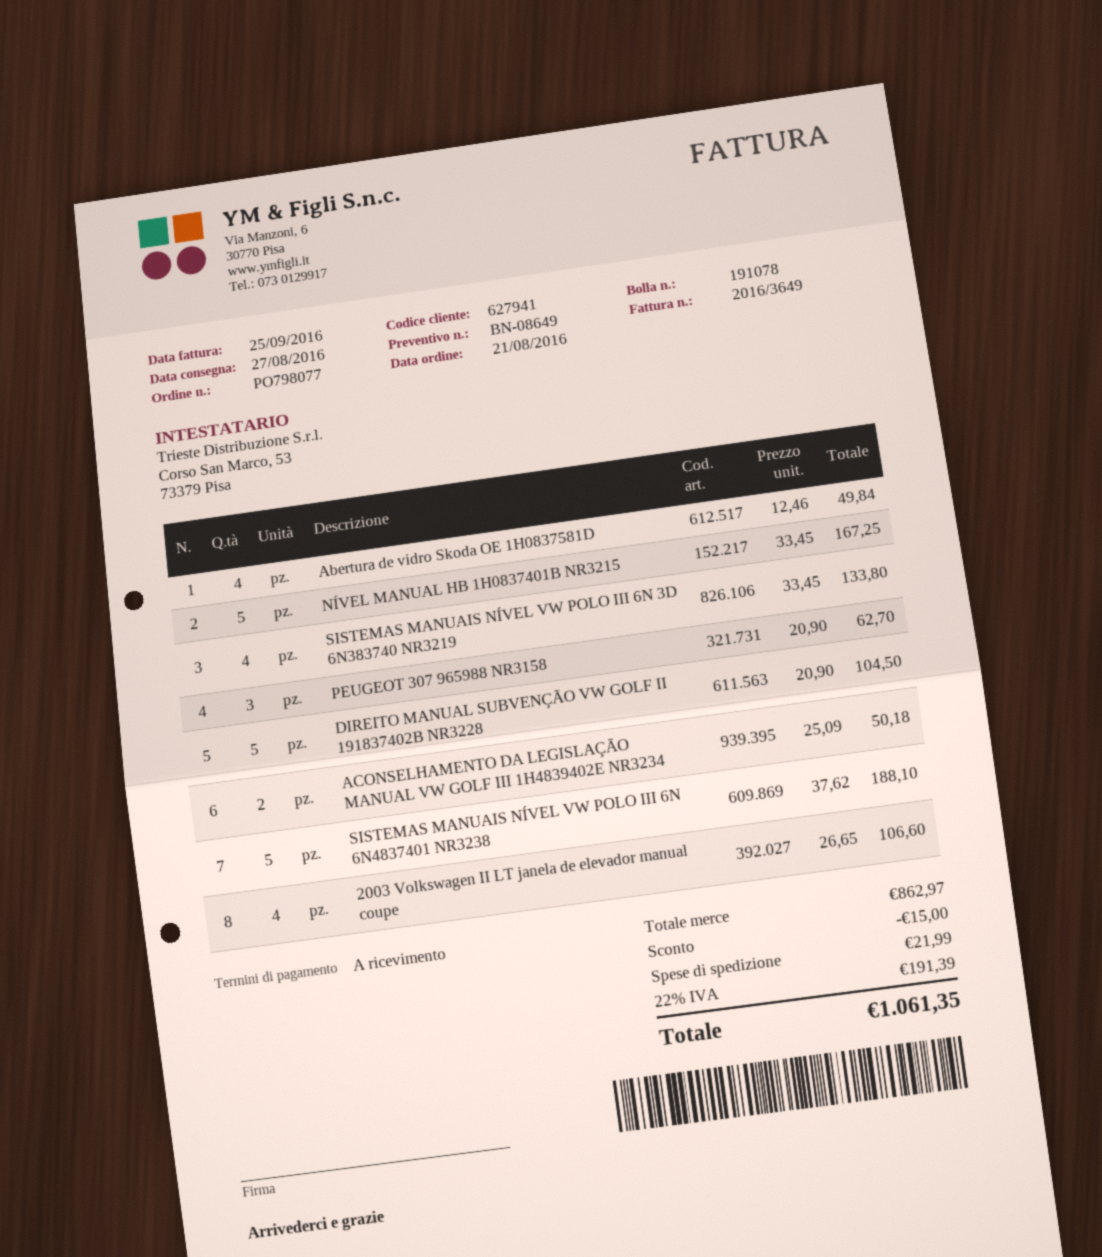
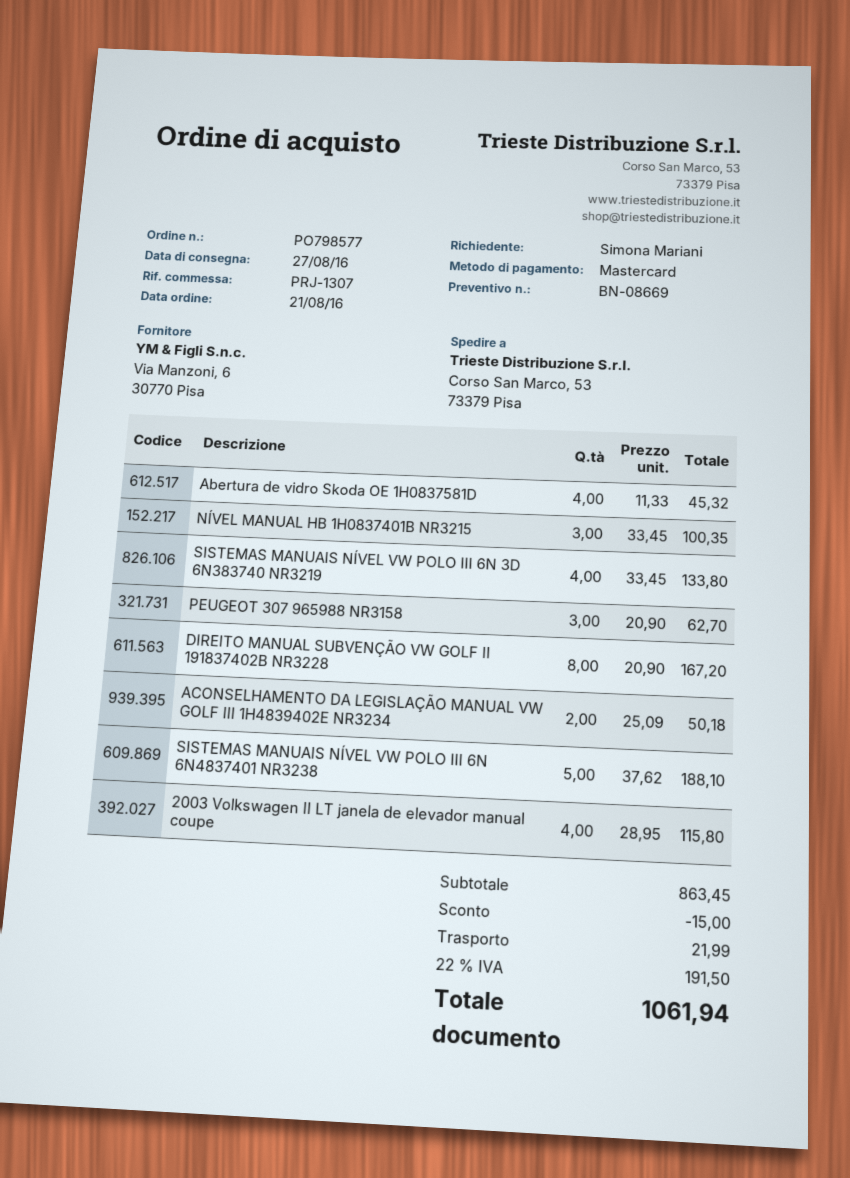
quote number: BN-08649 -> BN-08669
order number: PO798077 -> PO798577
Abertura de vidro Skoda OE 1H0837581D: 4 x 12.46 = 49.84 -> 4 x 11.33 = 45.32
NÍVEL MANUAL HB 1H0837401B NR3215: 5 x 33.45 = 167.25 -> 3 x 33.45 = 100.35
DIREITO MANUAL SUBVENÇÃO VW GOLF II 191837402B NR3228: 5 x 20.90 = 104.50 -> 8 x 20.90 = 167.20
2003 Volkswagen II LT janela de elevador manual coupe: 4 x 26.65 = 106.60 -> 4 x 28.95 = 115.80
subtotal: 862.97 -> 863.45
tax: 22% = 191.39 -> 22% = 191.50
total: 1061.35 -> 1061.94

